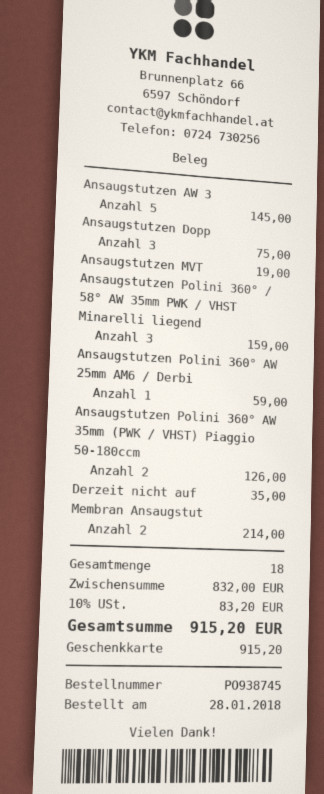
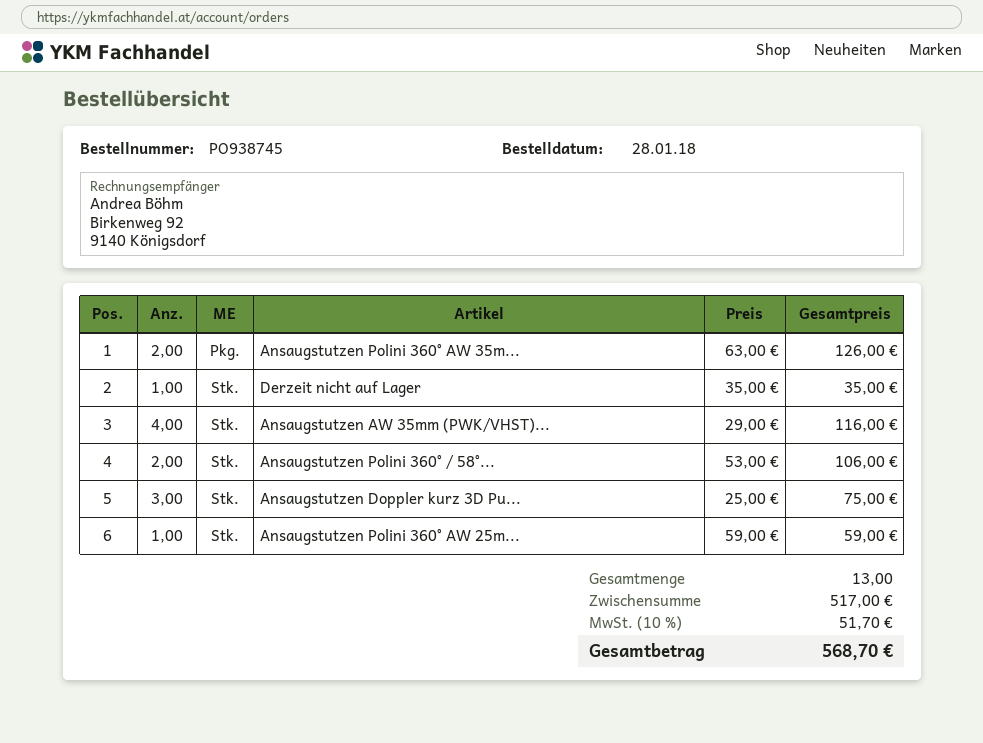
Ansaugstutzen AW 3: 5 for 145.00 -> 4 for 116.00
Ansaugstutzen MVT: 1 for 19.00 -> none
Ansaugstutzen Polini 360° / 58° AW 35mm PWK / VHST Minarelli liegend: 3 for 159.00 -> 2 for 106.00
Membran Ansaugstut: 2 for 214.00 -> none
total quantity: 18 -> 13
subtotal: 832.00 -> 517.00
tax: 10% = 83.20 -> 10% = 51.70
total: 915.20 -> 568.70

